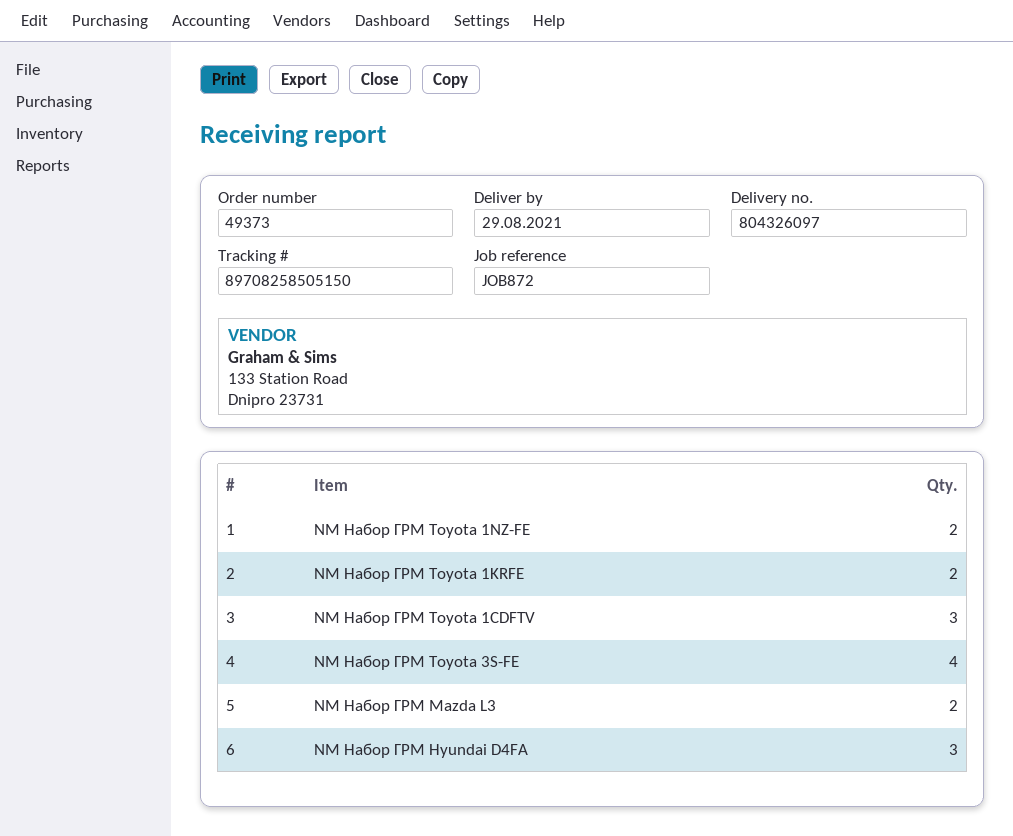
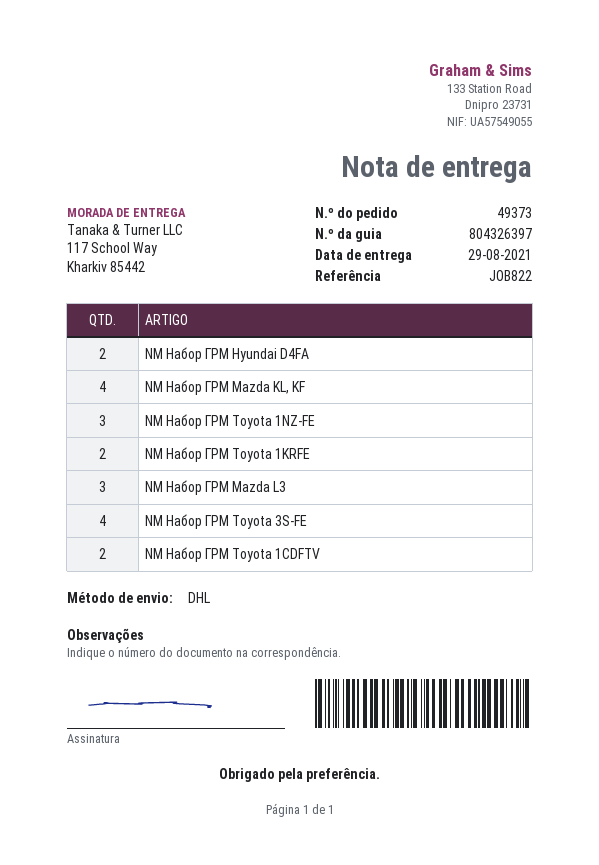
delivery note number: 804326097 -> 804326397
reference: JOB872 -> JOB822
NM Набор ГРМ Toyota 1NZ-FE: 2 -> 3
NM Набор ГРМ Toyota 1CDFTV: 3 -> 2
NM Набор ГРМ Mazda L3: 2 -> 3
NM Набор ГРМ Hyundai D4FA: 3 -> 2
NM Набор ГРМ Mazda KL, KF: none -> 4

